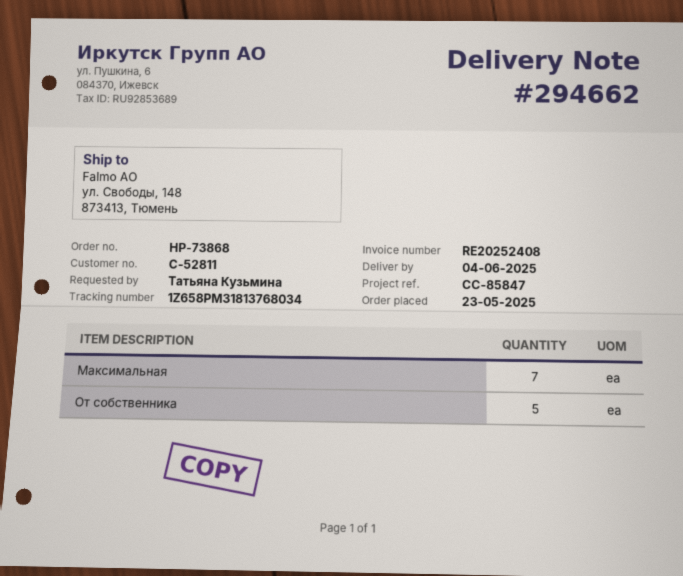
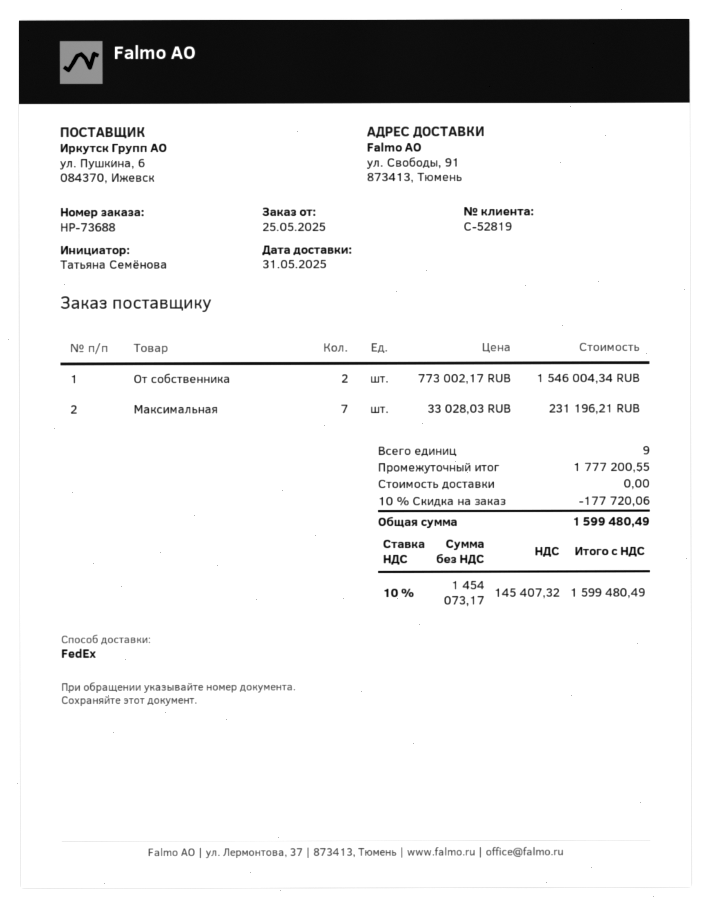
order number: HP-73868 -> HP-73688
order date: 2025-05-23 -> 2025-05-25
delivery date: 2025-06-04 -> 2025-05-31
customer number: C-52811 -> C-52819
ordered by: Татьяна Кузьмина -> Татьяна Семёнова
ship to: ул. Свободы, 148, 873413, Тюмень -> ул. Свободы, 91, 873413, Тюмень
От собственника: 5 -> 2

